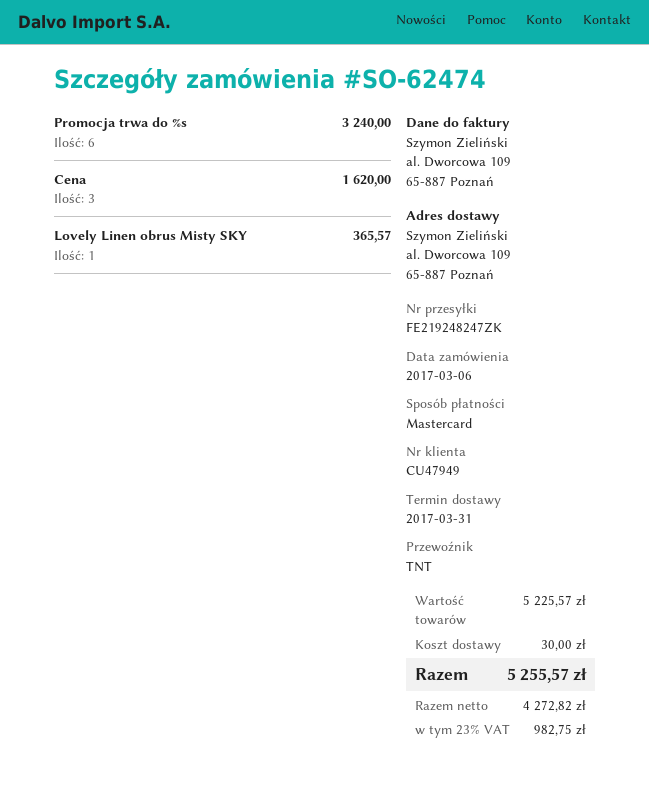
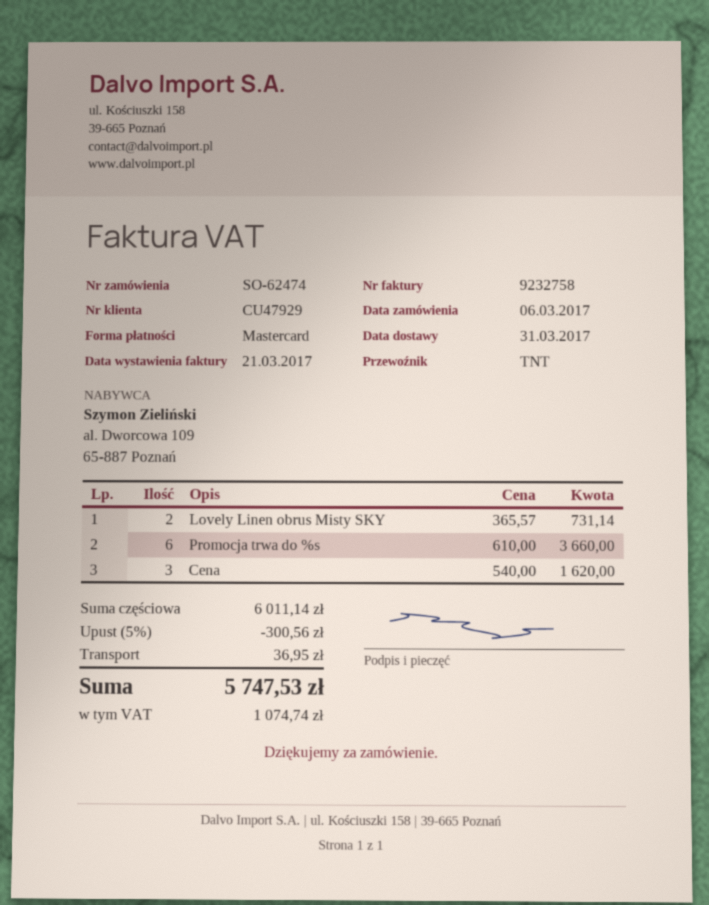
customer number: CU47949 -> CU47929
Promocja trwa do %s: 6 for 3240.00 -> 6 for 3660.00
Lovely Linen obrus Misty SKY: 1 for 365.57 -> 2 for 731.14
subtotal: 5225.57 -> 6011.14
discount: none -> 5% = 300.56
shipping: 30.00 -> 36.95
tax: 982.75 -> 1074.74
total: 5255.57 -> 5747.53

